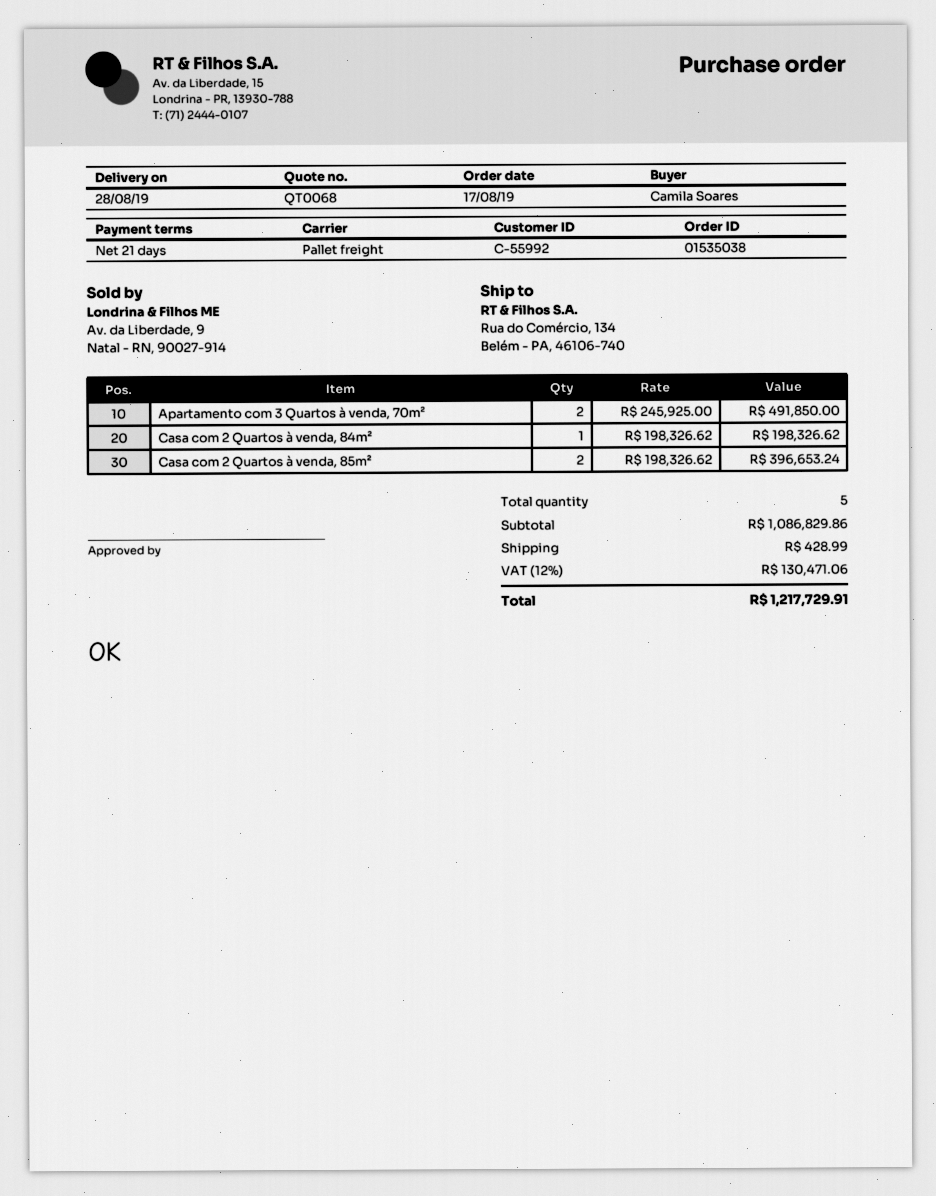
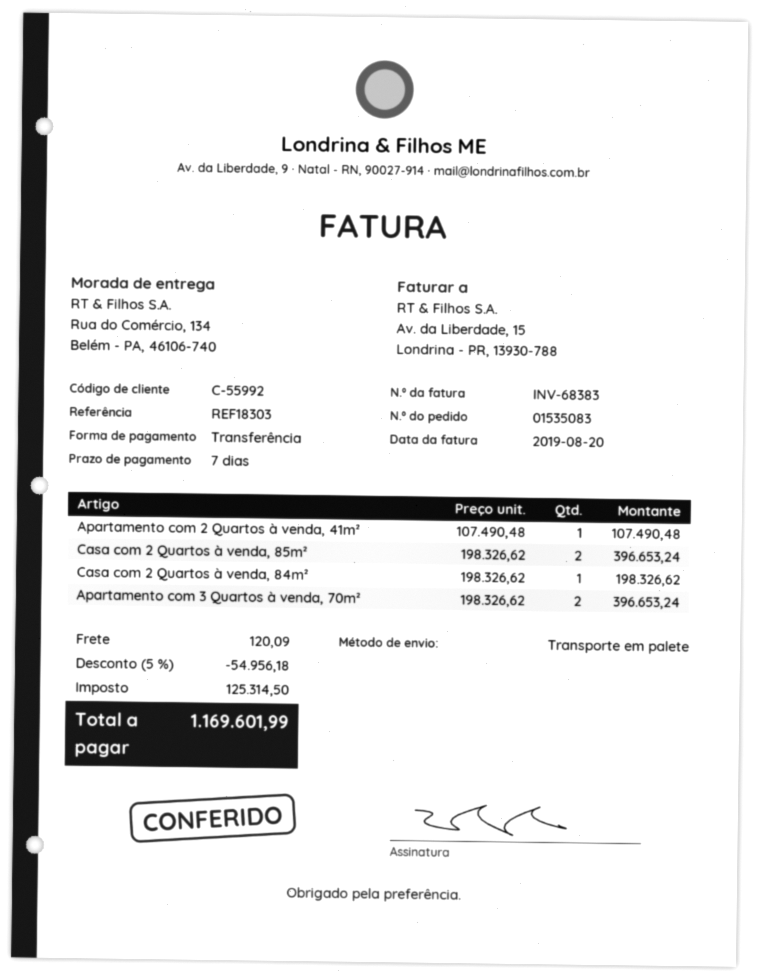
order number: 01535038 -> 01535083
payment terms: 21 days -> 7 days
Apartamento com 3 Quartos à venda, 70m²: 2 x 245925.00 = 491850.00 -> 2 x 198326.62 = 396653.24
Apartamento com 2 Quartos à venda, 41m²: none -> 1 x 107490.48 = 107490.48
discount: none -> 5% = 54956.18
shipping: 428.99 -> 120.09
tax: 130471.06 -> 125314.50
total: 1217729.91 -> 1169601.99

